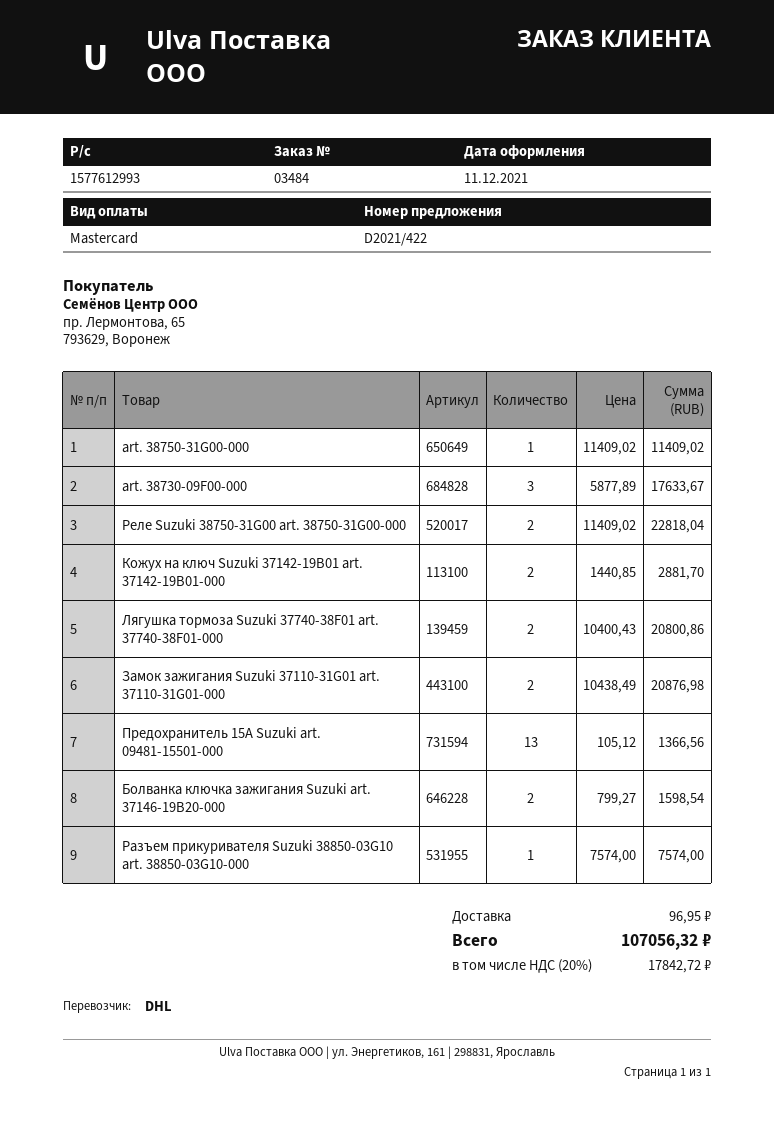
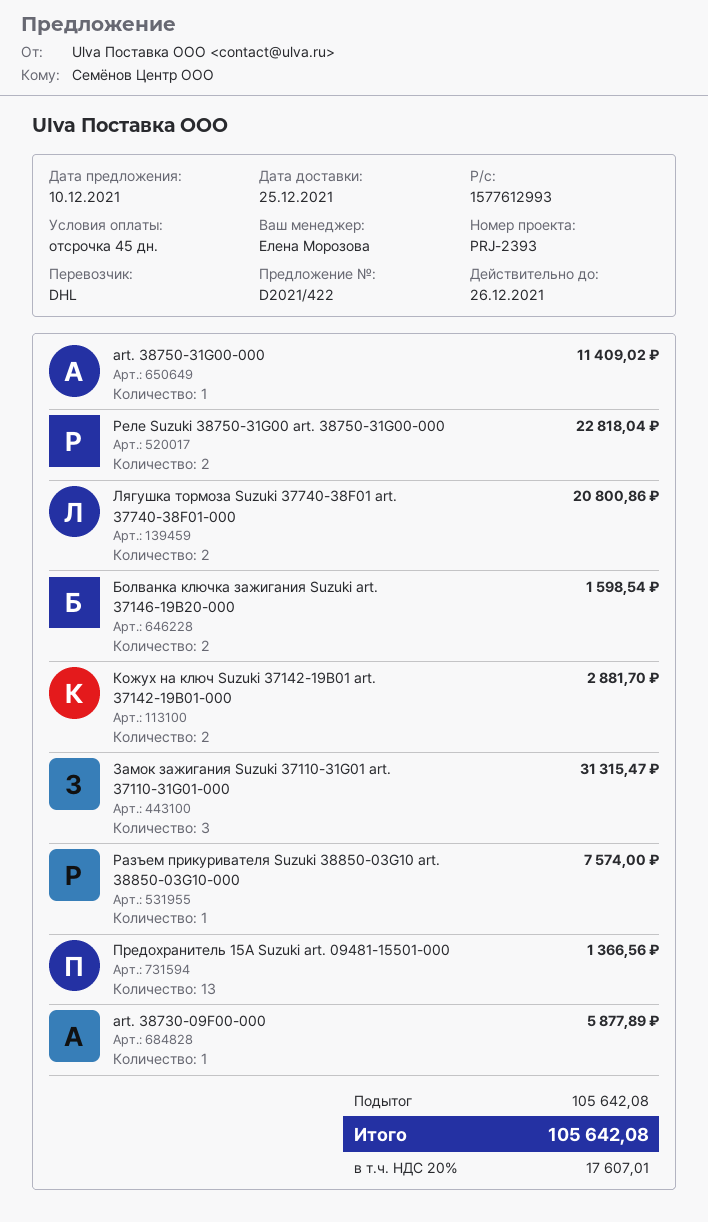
art. 38730-09F00-000: 3 for 17633.67 -> 1 for 5877.89
Замок зажигания Suzuki 37110-31G01 art. 37110-31G01-000: 2 for 20876.98 -> 3 for 31315.47
shipping: 96.95 -> none
tax: 20% = 17842.72 -> 20% = 17607.01
total: 107056.32 -> 105642.08

